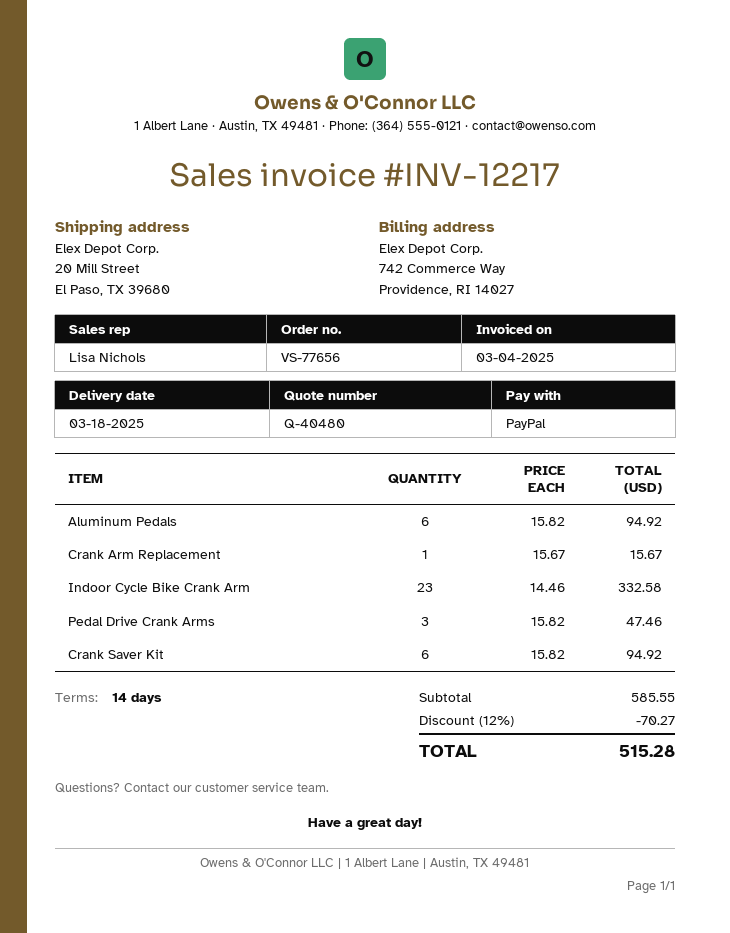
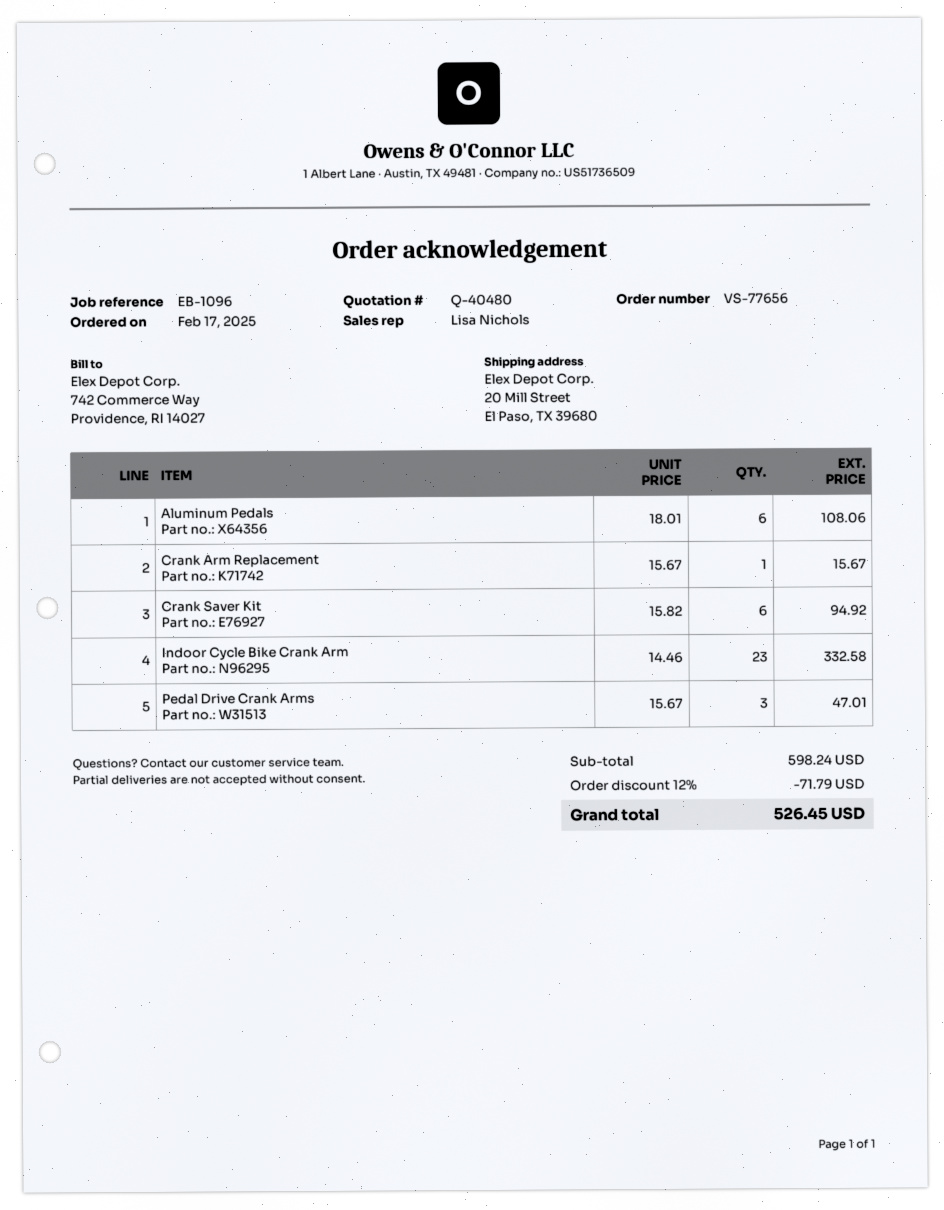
Aluminum Pedals: 6 x 15.82 = 94.92 -> 6 x 18.01 = 108.06
Pedal Drive Crank Arms: 3 x 15.82 = 47.46 -> 3 x 15.67 = 47.01
subtotal: 585.55 -> 598.24
discount: 12% = 70.27 -> 12% = 71.79
total: 515.28 -> 526.45

